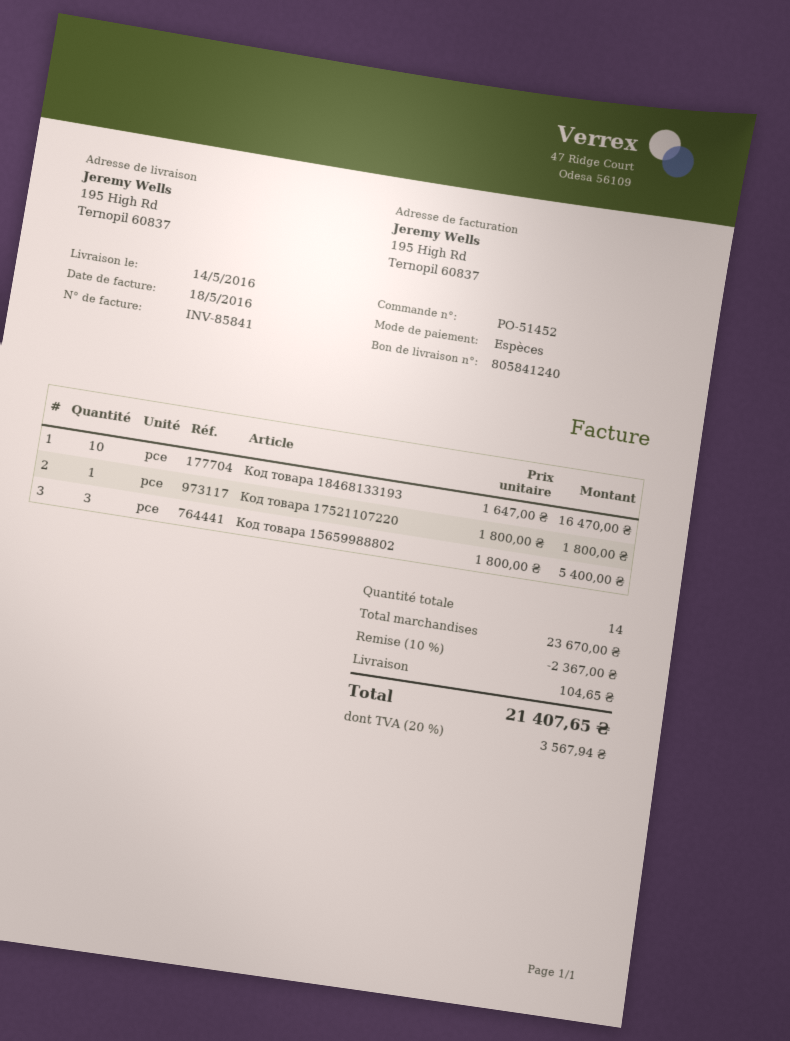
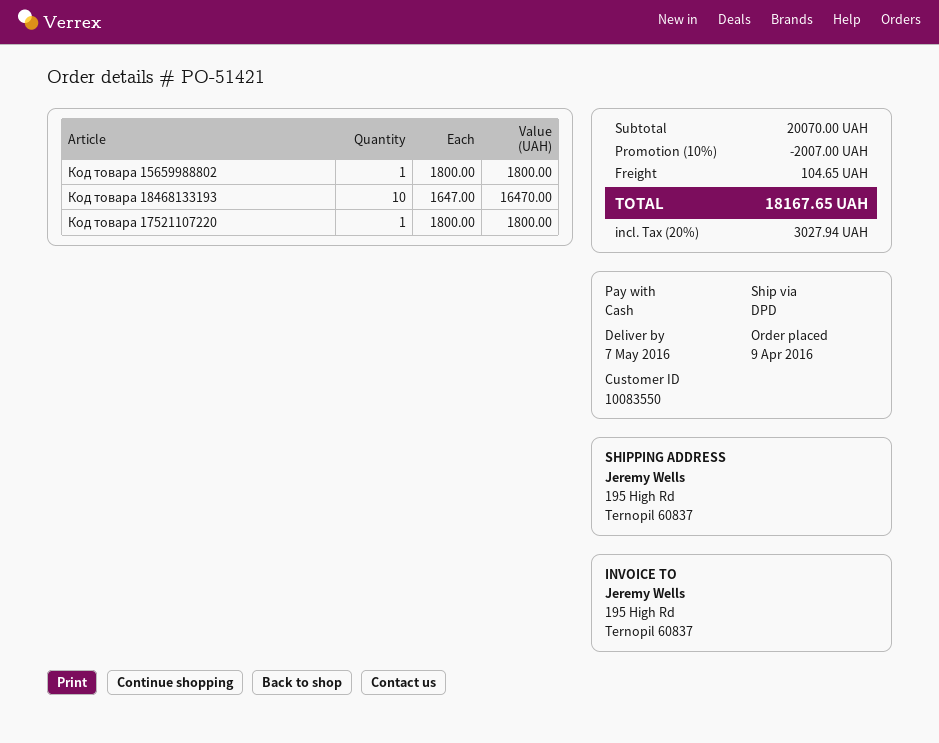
order number: PO-51452 -> PO-51421
delivery date: 2016-05-14 -> 2016-05-07
Код товара 15659988802: 3 x 1800.00 = 5400.00 -> 1 x 1800.00 = 1800.00
subtotal: 23670.00 -> 20070.00
discount: 10% = 2367.00 -> 10% = 2007.00
tax: 20% = 3567.94 -> 20% = 3027.94
total: 21407.65 -> 18167.65

